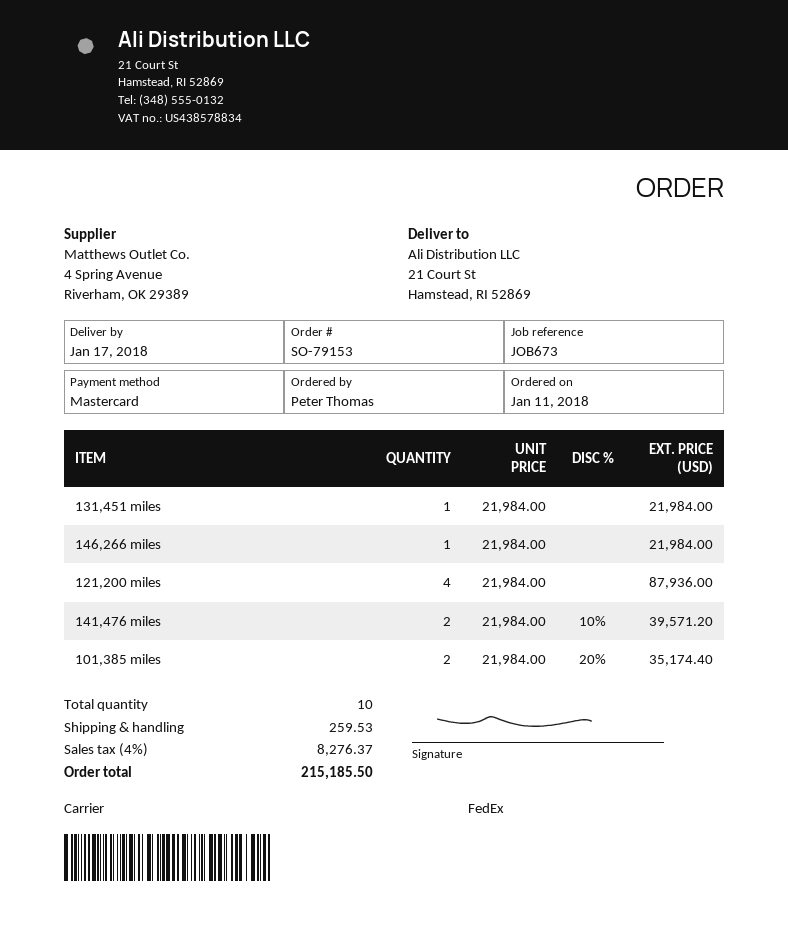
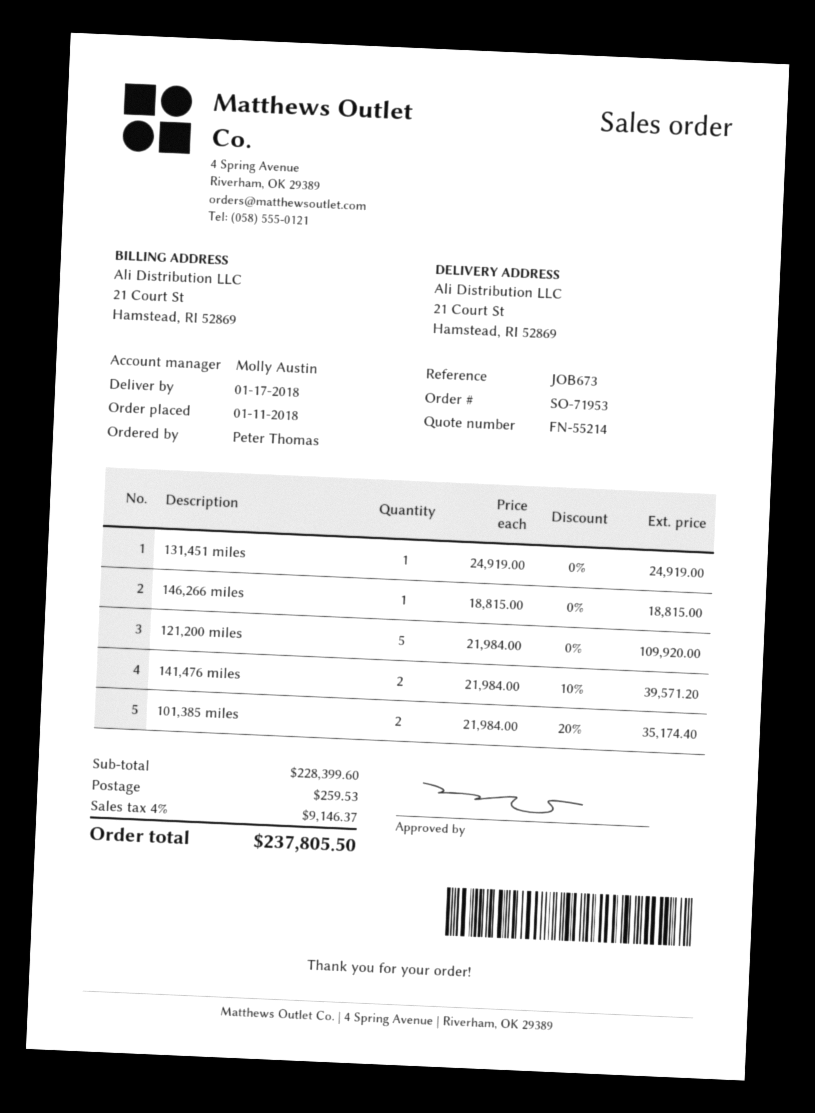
order number: SO-79153 -> SO-71953
131,451 miles: 1 x 21984.00 = 21984.00 -> 1 x 24919.00 = 24919.00
146,266 miles: 1 x 21984.00 = 21984.00 -> 1 x 18815.00 = 18815.00
121,200 miles: 4 x 21984.00 = 87936.00 -> 5 x 21984.00 = 109920.00
tax: 4% = 8276.37 -> 4% = 9146.37
total: 215185.50 -> 237805.50

